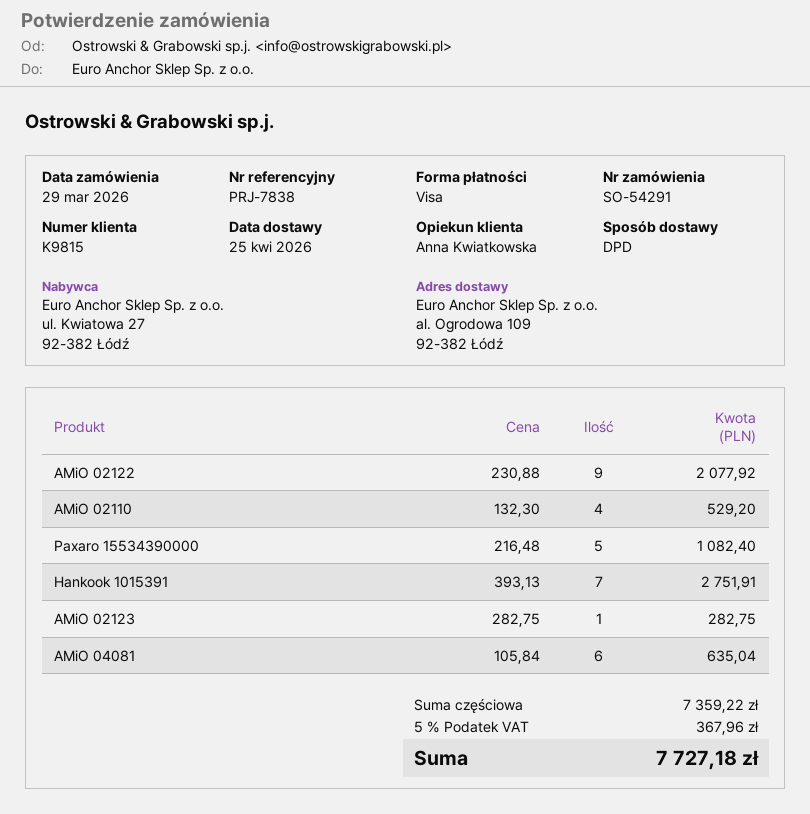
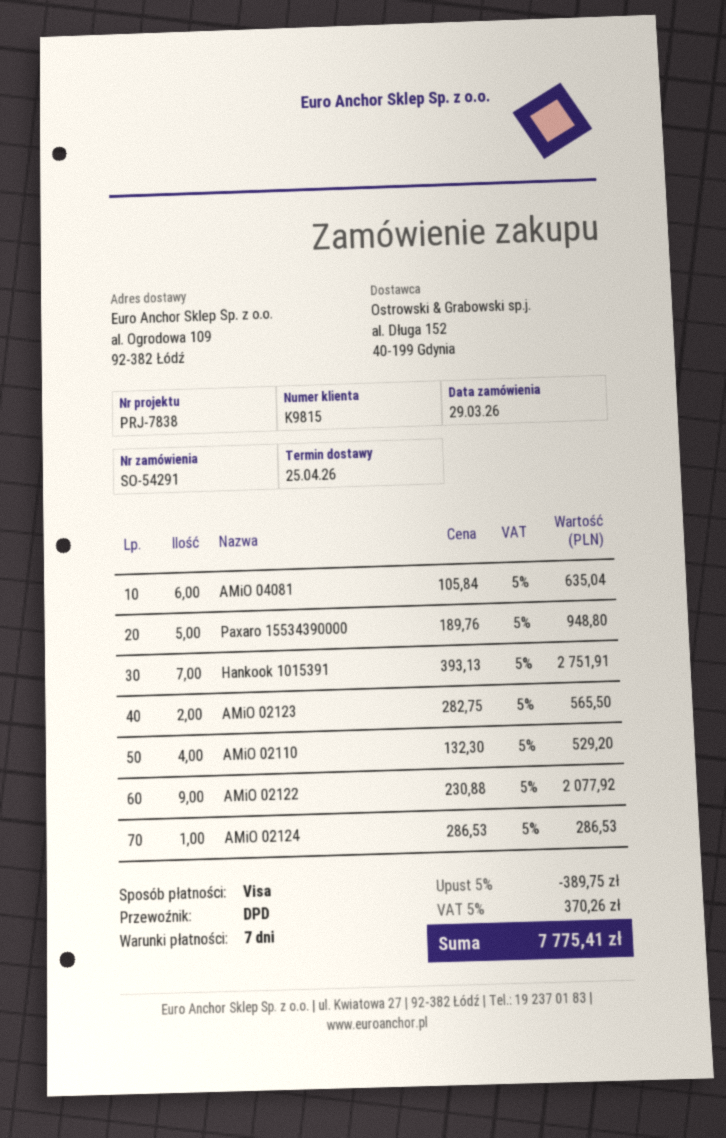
Paxaro 15534390000: 5 x 216.48 = 1082.40 -> 5 x 189.76 = 948.80
AMiO 02123: 1 x 282.75 = 282.75 -> 2 x 282.75 = 565.50
AMiO 02124: none -> 1 x 286.53 = 286.53
discount: none -> 5% = 389.75
tax: 5% = 367.96 -> 5% = 370.26
total: 7727.18 -> 7775.41

